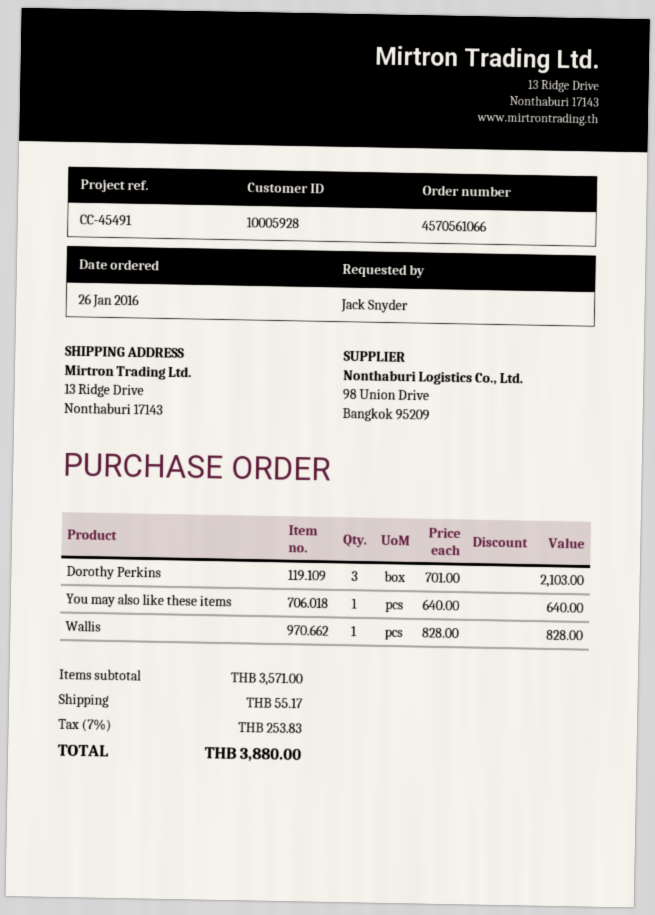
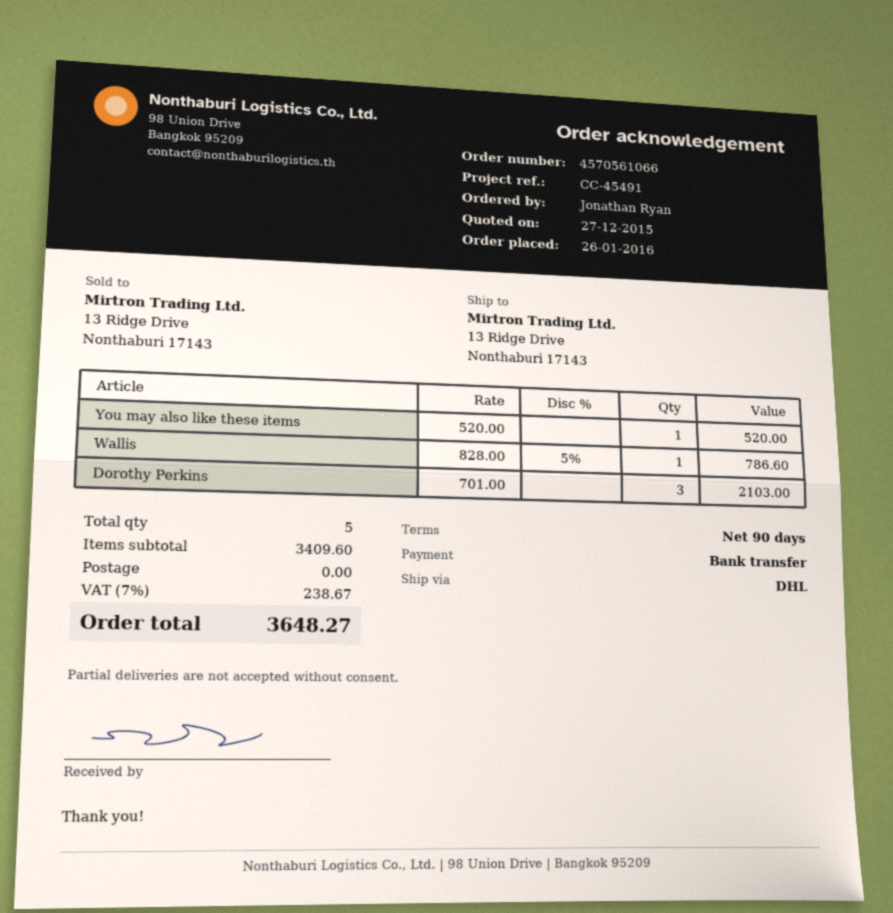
ordered by: Jack Snyder -> Jonathan Ryan
You may also like these items: 1 x 640.00 = 640.00 -> 1 x 520.00 = 520.00
Wallis: 1 x 828.00 = 828.00 -> 1 x 828.00 - 5% = 786.60
subtotal: 3571.00 -> 3409.60
shipping: 55.17 -> 0.00
tax: 7% = 253.83 -> 7% = 238.67
total: 3880.00 -> 3648.27

